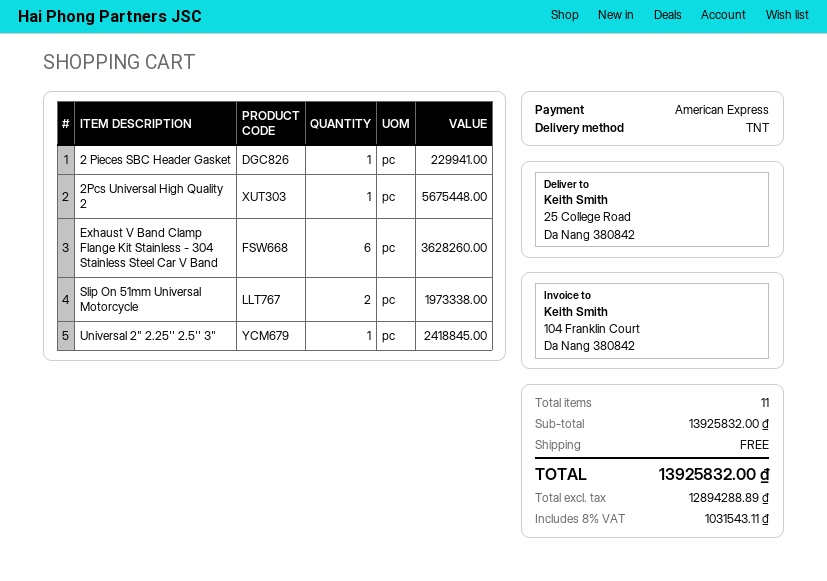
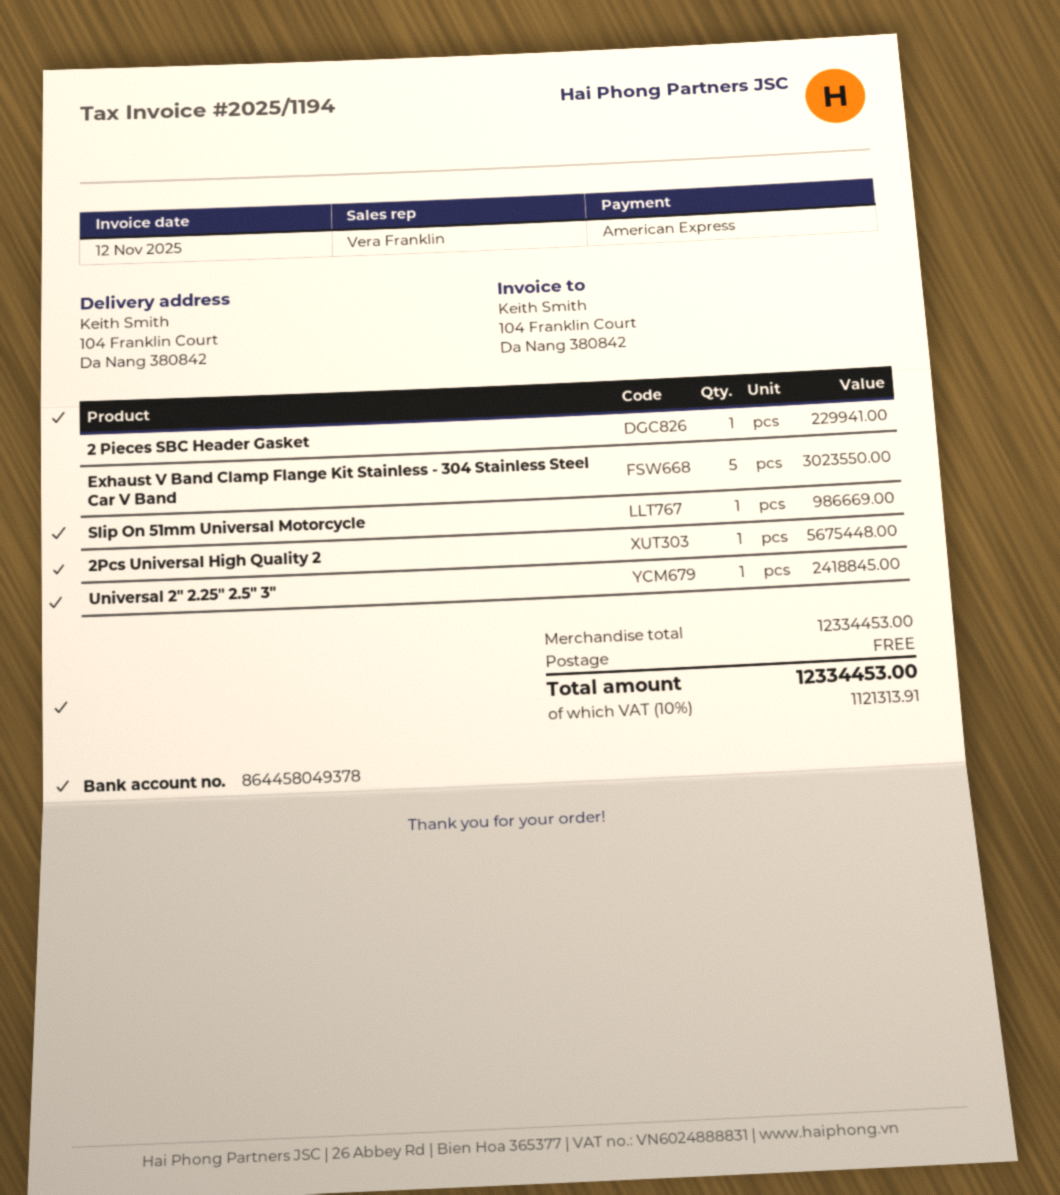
ship to: 25 College Road, Da Nang 380842 -> 104 Franklin Court, Da Nang 380842
Exhaust V Band Clamp Flange Kit Stainless - 304 Stainless Steel Car V Band: 6 for 3628260.00 -> 5 for 3023550.00
Slip On 51mm Universal Motorcycle: 2 for 1973338.00 -> 1 for 986669.00
subtotal: 13925832.00 -> 12334453.00
tax: 8% = 1031543.11 -> 10% = 1121313.91
total: 13925832.00 -> 12334453.00

